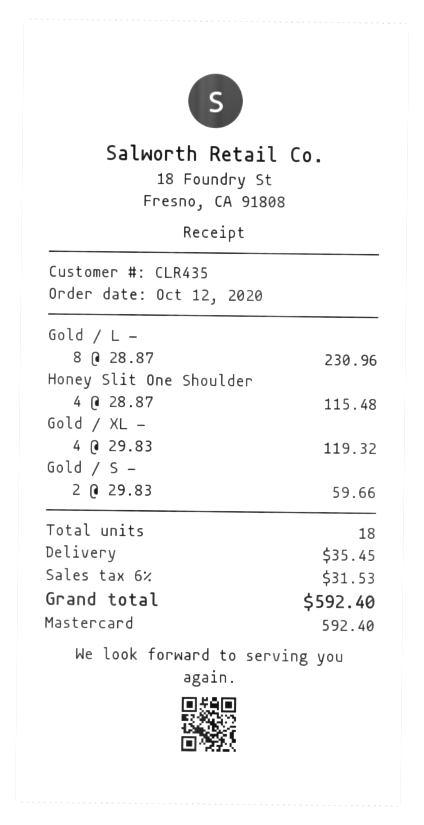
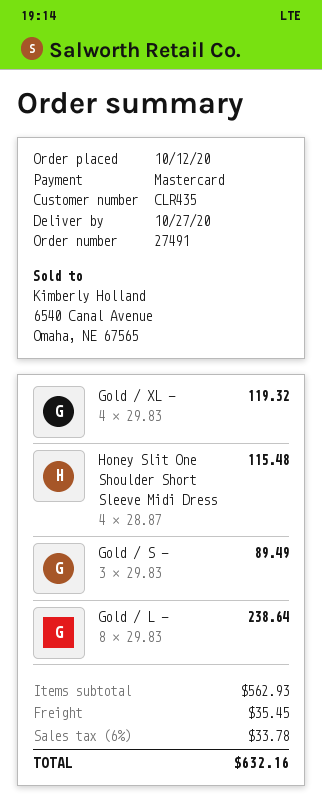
Gold / L -: 8 x 28.87 = 230.96 -> 8 x 29.83 = 238.64
Gold / S -: 2 x 29.83 = 59.66 -> 3 x 29.83 = 89.49
tax: 6% = 31.53 -> 6% = 33.78
total: 592.40 -> 632.16

